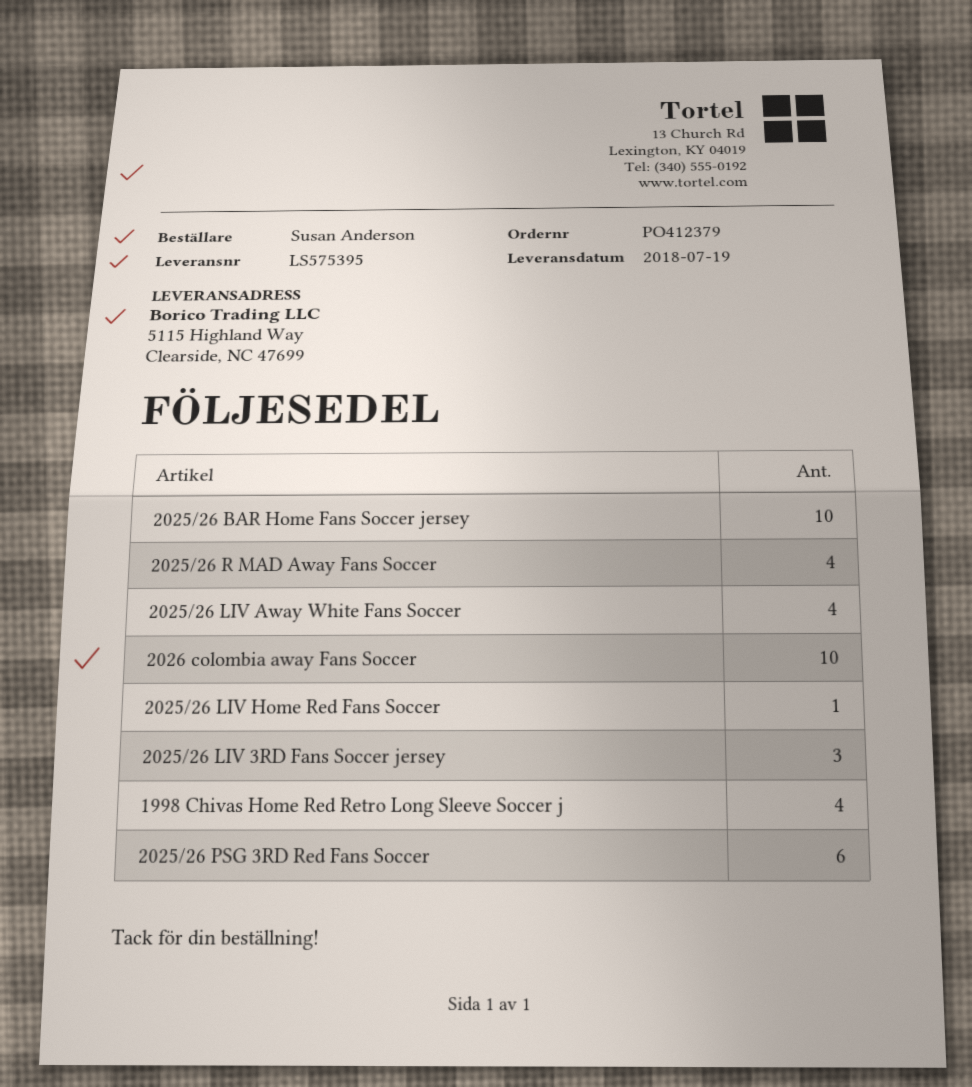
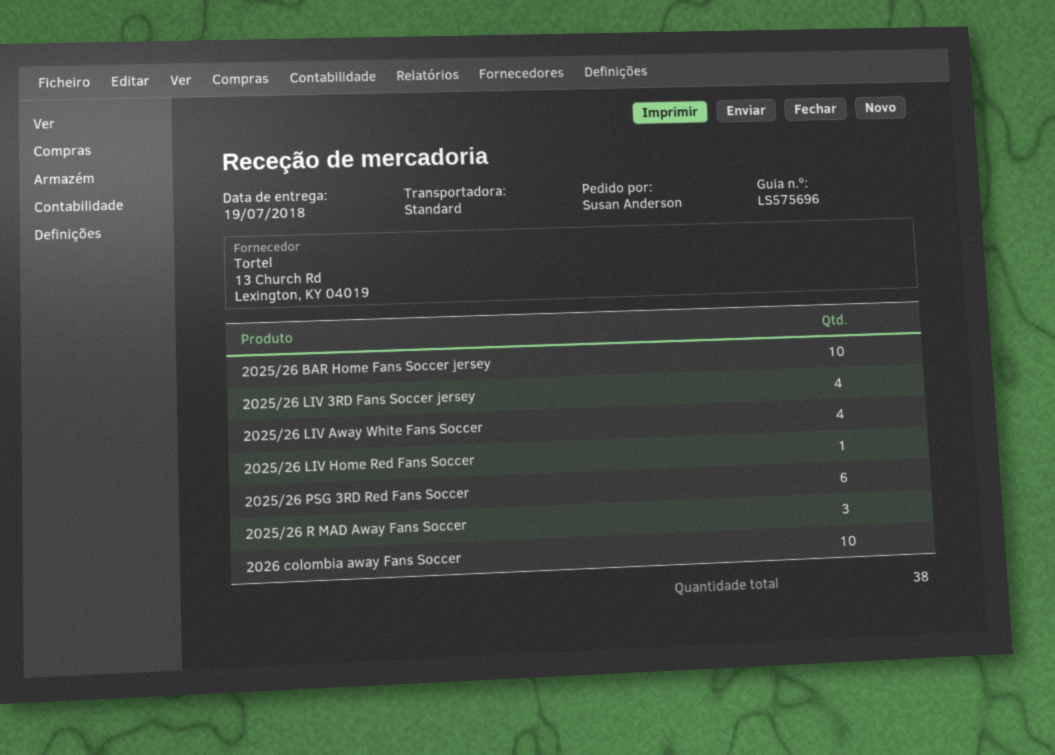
delivery note number: LS575395 -> LS575696
2025/26 R MAD Away Fans Soccer: 4 -> 3
2025/26 LIV 3RD Fans Soccer jersey: 3 -> 4
1998 Chivas Home Red Retro Long Sleeve Soccer j: 4 -> none

